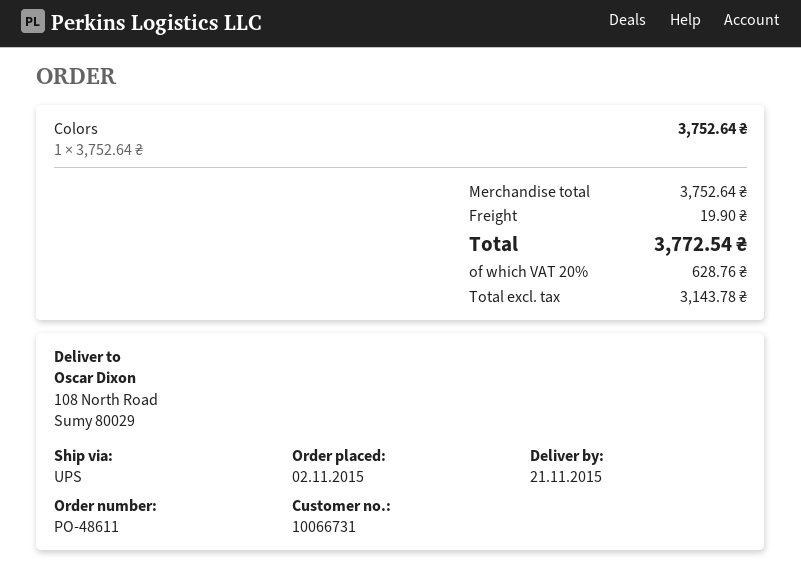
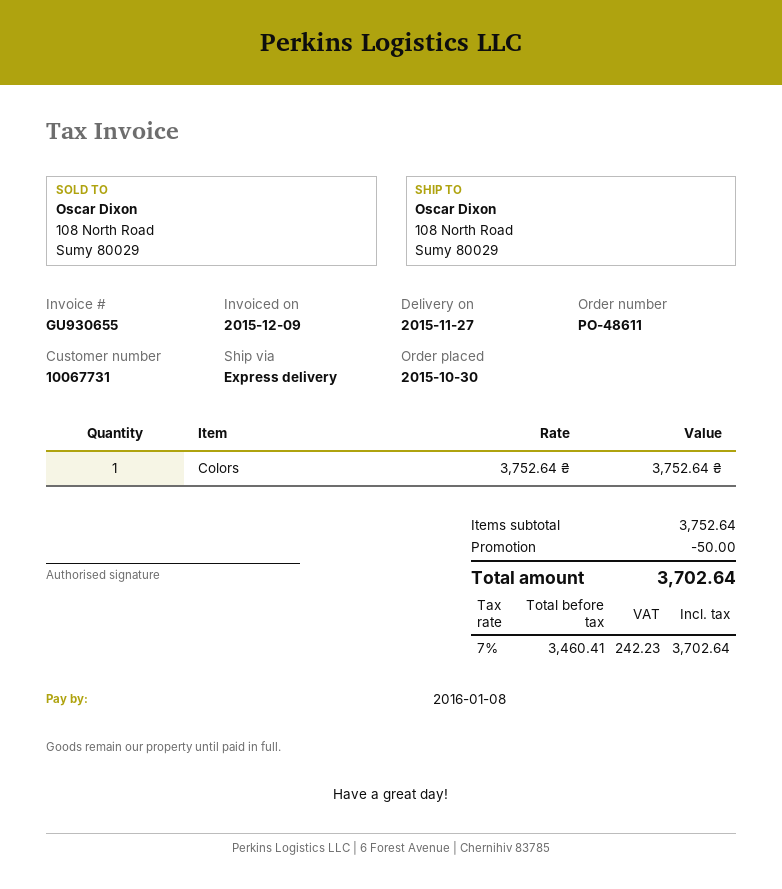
order date: 2015-11-02 -> 2015-10-30
delivery date: 2015-11-21 -> 2015-11-27
customer number: 10066731 -> 10067731
shipping method: UPS -> express
discount: none -> 50.00
shipping: 19.90 -> none
net: 3143.78 -> 3460.41
tax: 20% = 628.76 -> 7% = 242.23
total: 3772.54 -> 3702.64

